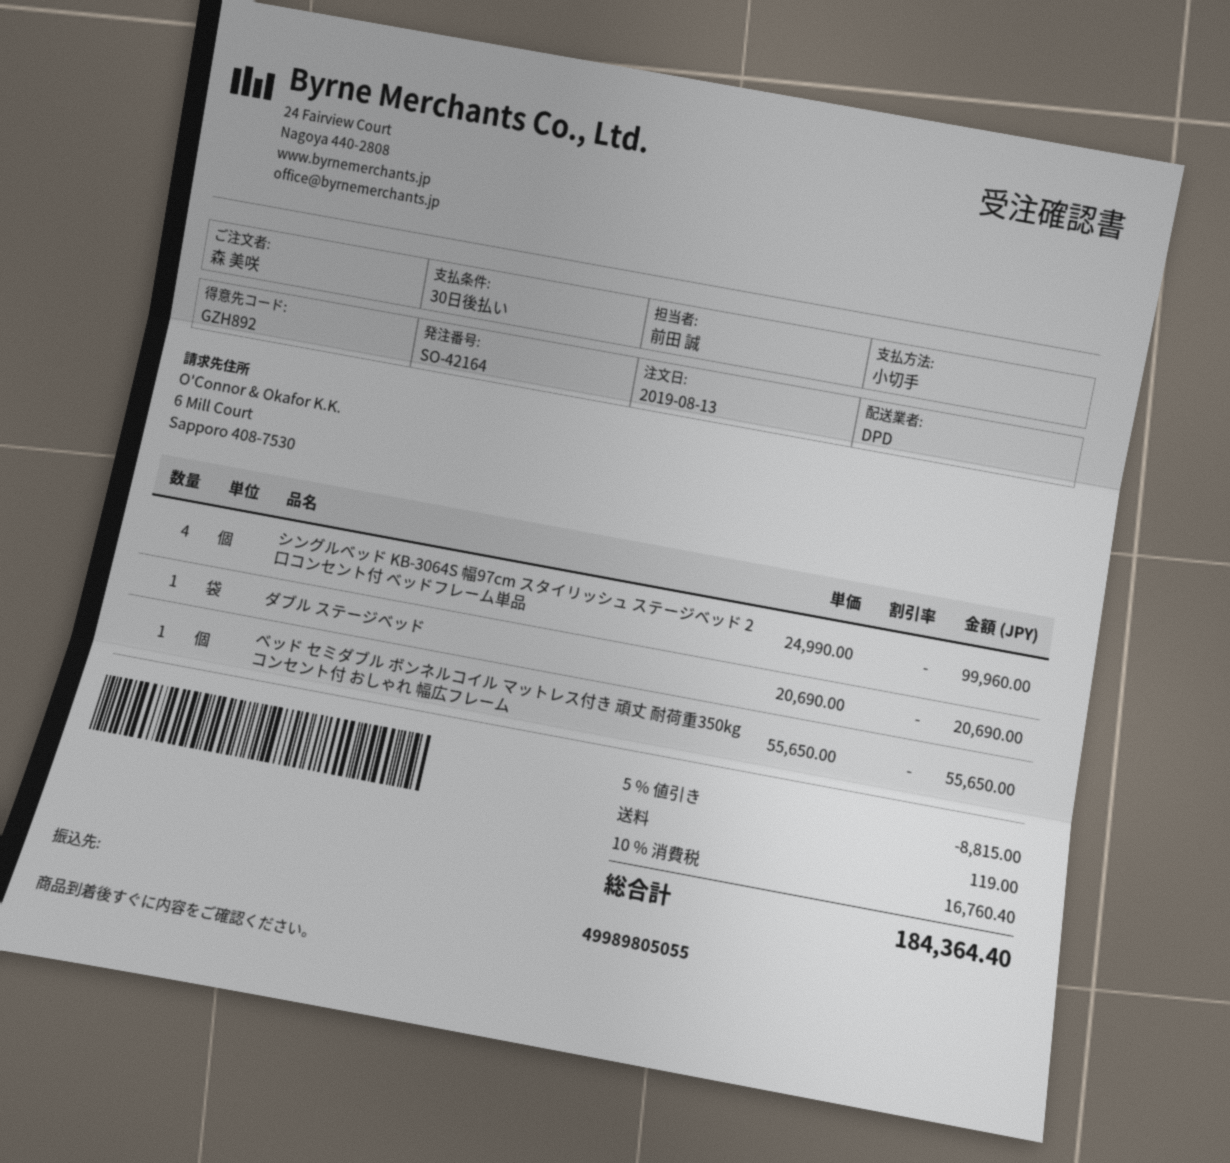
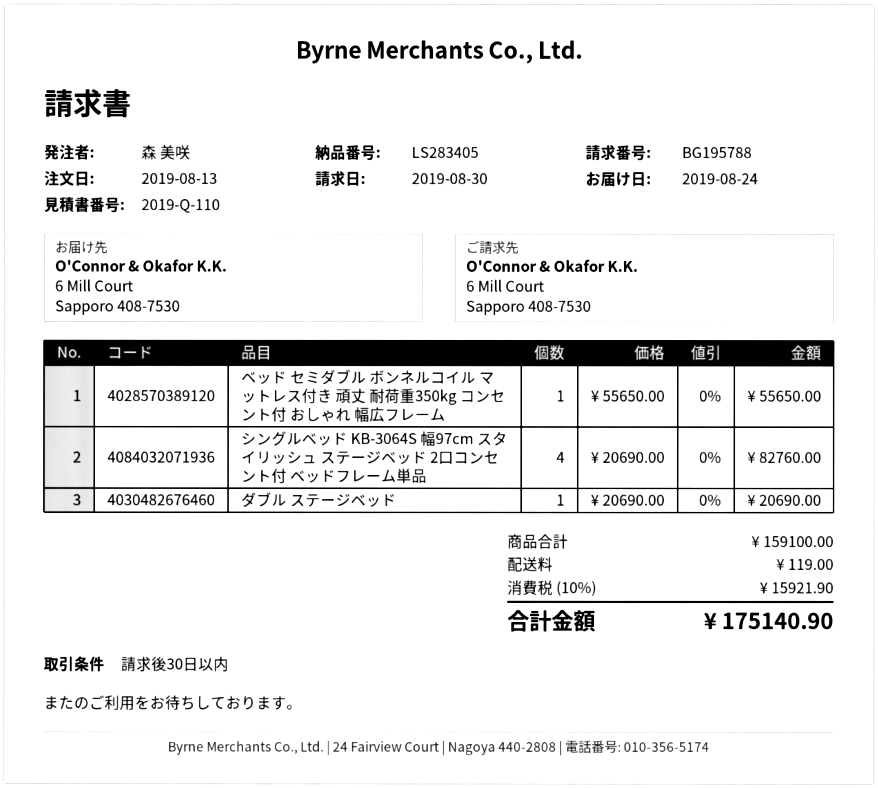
シングルベッド KB-3064S 幅97cm スタイリッシュ ステージベッド 2口コンセント付 ベッドフレーム単品: 4 x 24990.00 = 99960.00 -> 4 x 20690.00 = 82760.00
discount: 5% = 8815.00 -> none
tax: 10% = 16760.40 -> 10% = 15921.90
total: 184364.40 -> 175140.90

